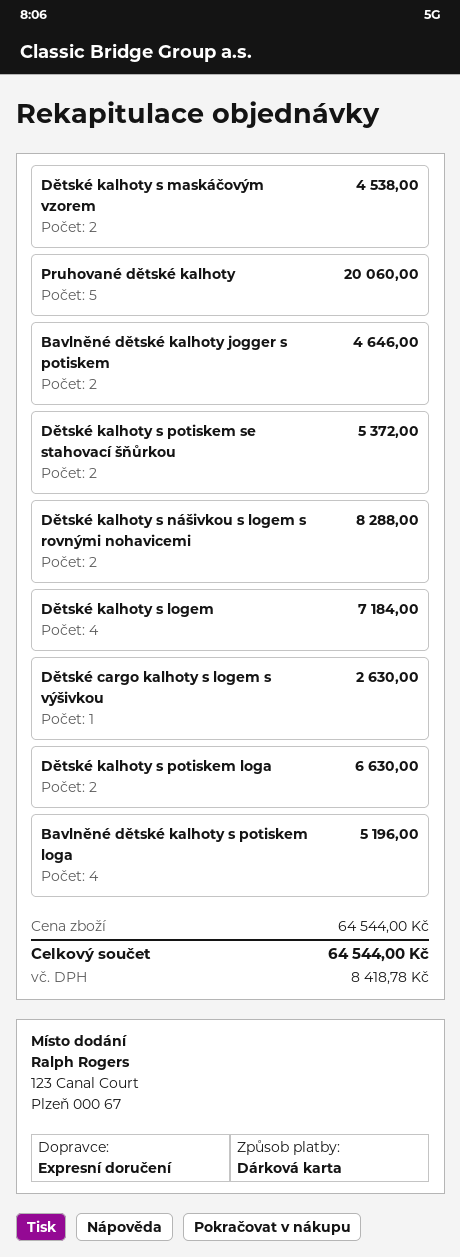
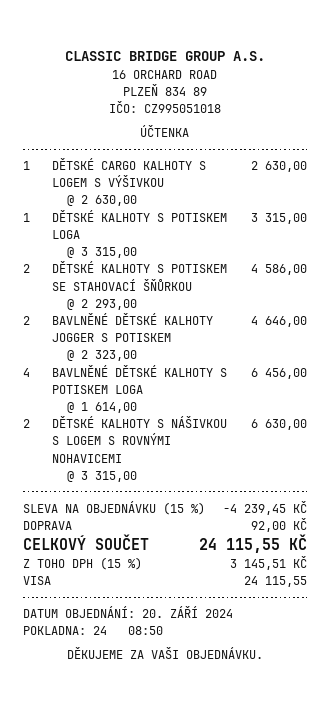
payment method: gift card -> Visa
Dětské kalhoty s maskáčovým vzorem: 2 for 4538.00 -> none
Pruhované dětské kalhoty: 5 for 20060.00 -> none
Dětské kalhoty s potiskem se stahovací šňůrkou: 2 for 5372.00 -> 2 for 4586.00
Dětské kalhoty s nášivkou s logem s rovnými nohavicemi: 2 for 8288.00 -> 2 for 6630.00
Dětské kalhoty s logem: 4 for 7184.00 -> none
Dětské kalhoty s potiskem loga: 2 for 6630.00 -> 1 for 3315.00
Bavlněné dětské kalhoty s potiskem loga: 4 for 5196.00 -> 4 for 6456.00
discount: none -> 15% = 4239.45
shipping: none -> 92.00
tax: 8418.78 -> 3145.51
total: 64544.00 -> 24115.55

